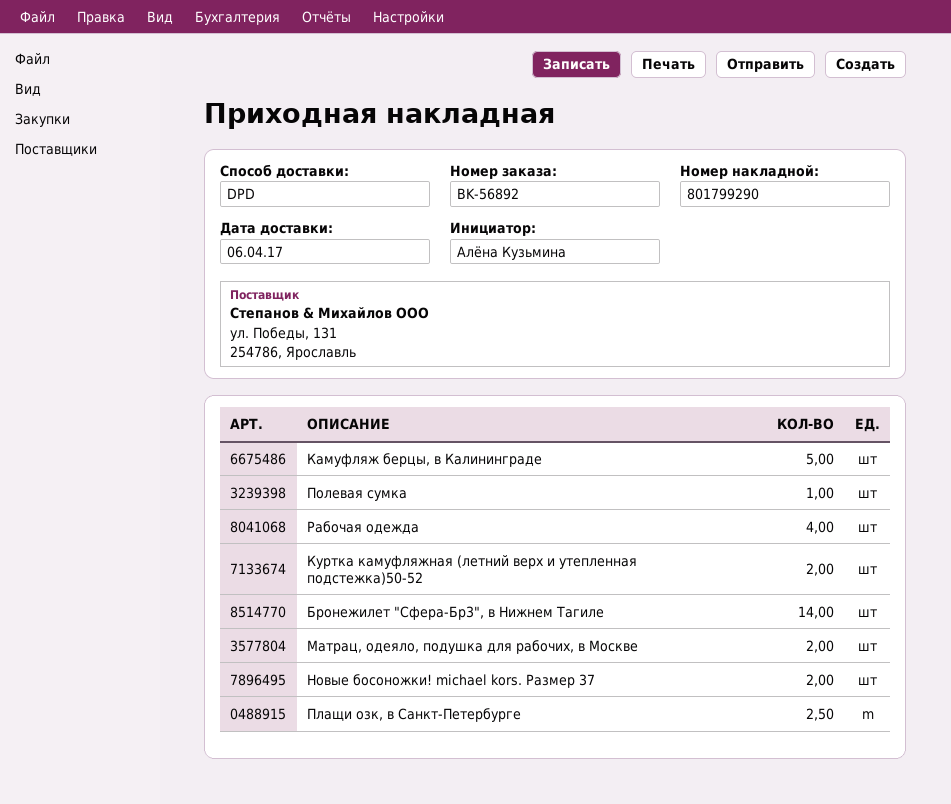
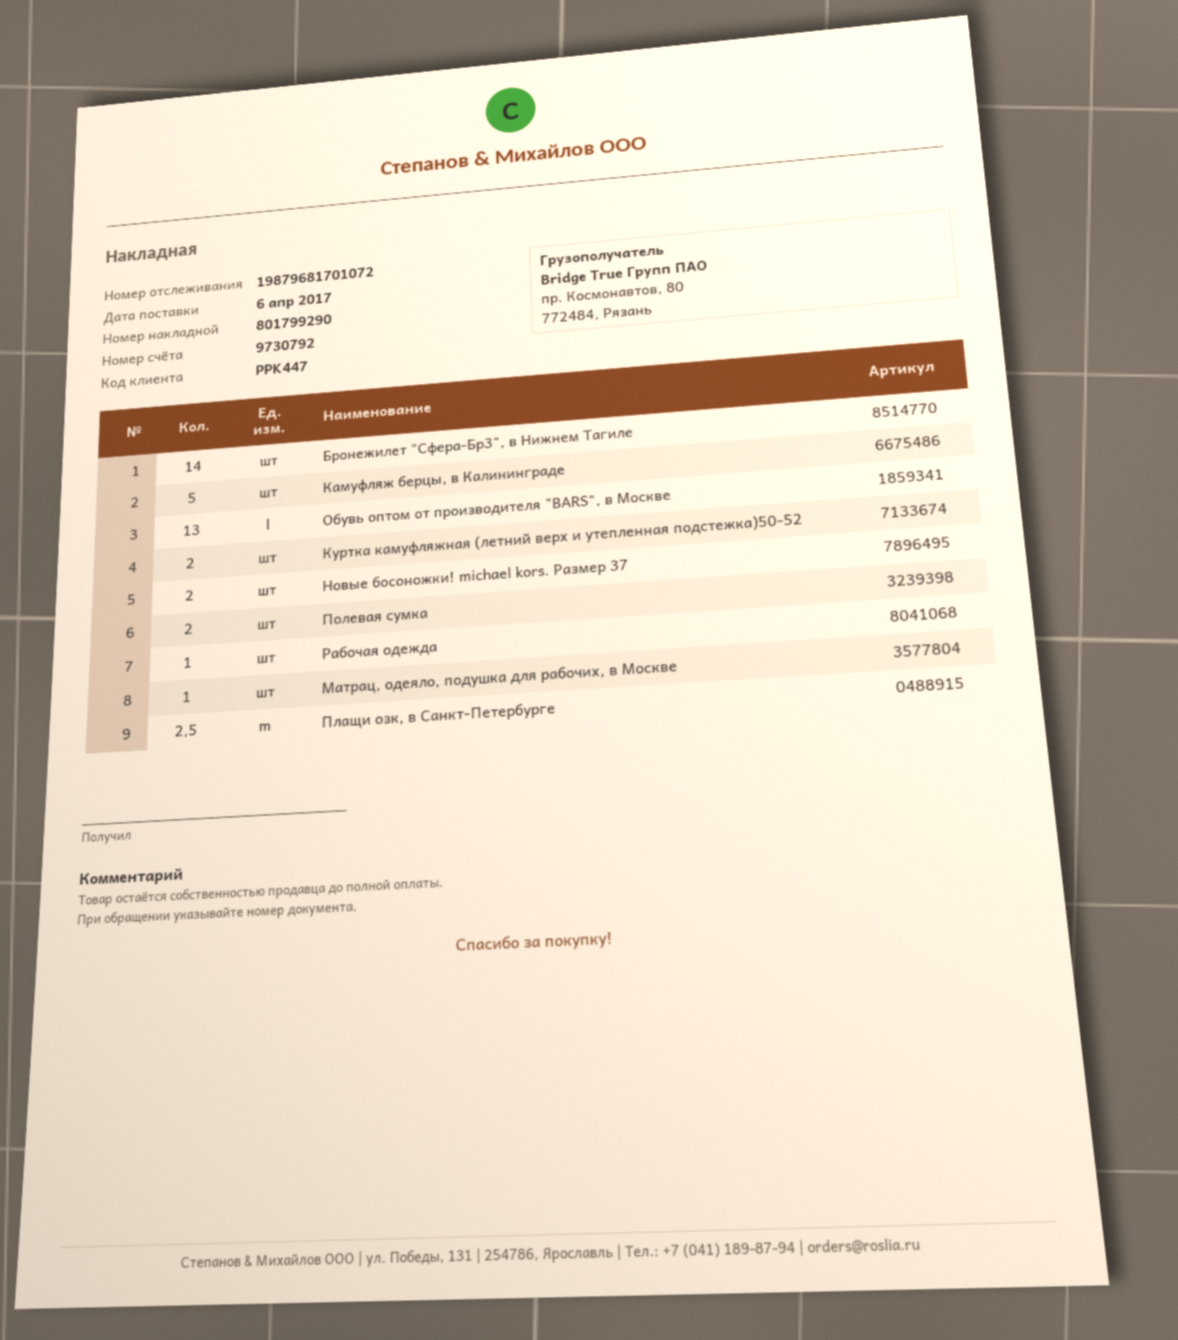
Полевая сумка: 1 -> 2
Рабочая одежда: 4 -> 1
Матрац, одеяло, подушка для рабочих, в Москве: 2 -> 1
Обувь оптом от производителя "BARS", в Москве: none -> 13

